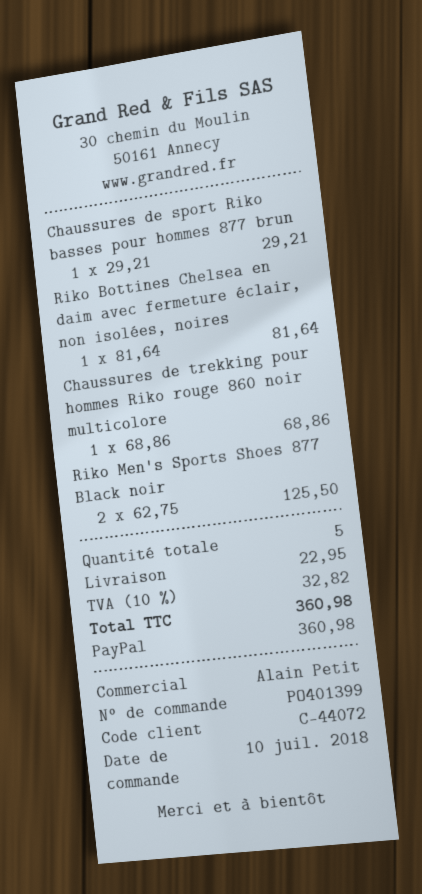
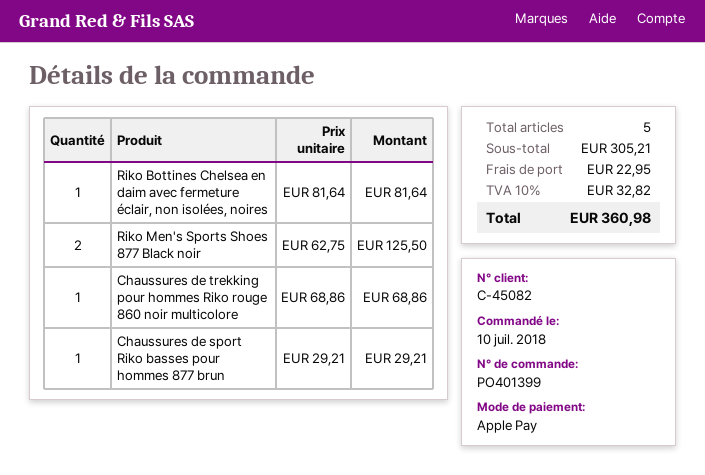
customer number: C-44072 -> C-45082
payment method: PayPal -> Apple Pay

